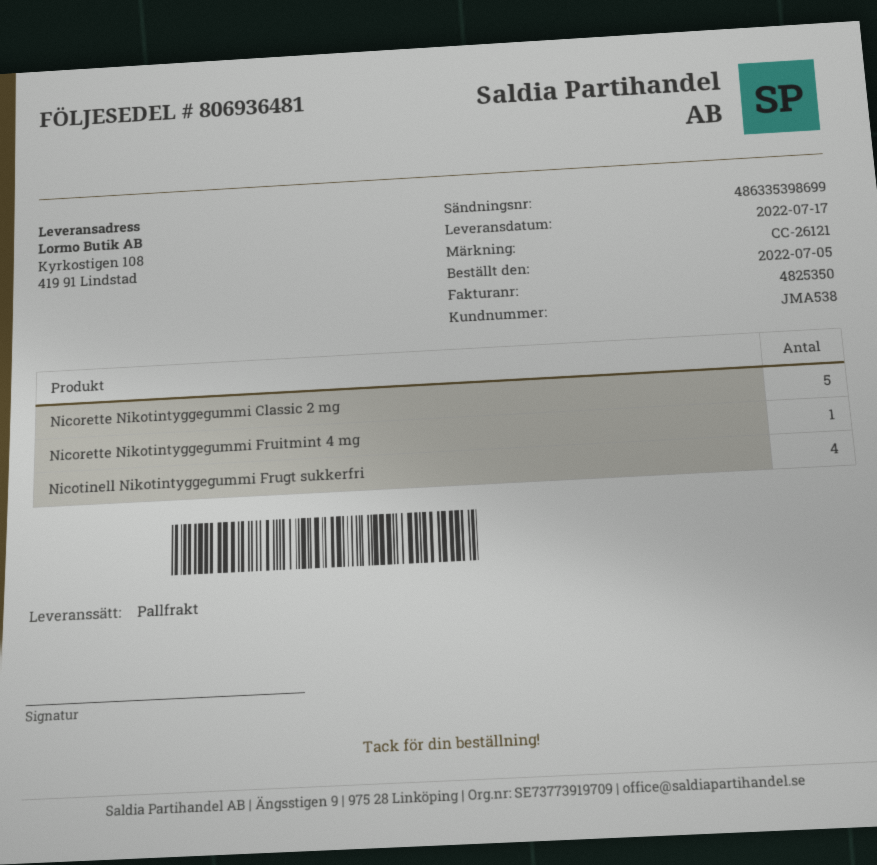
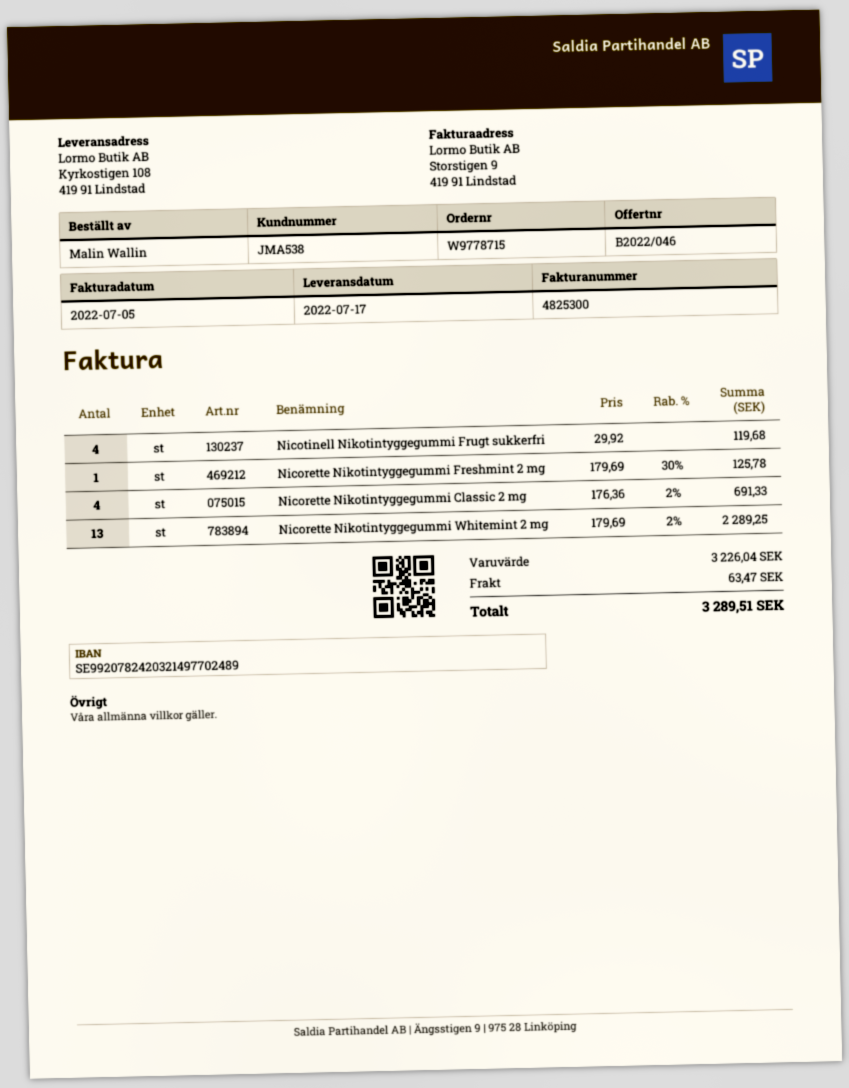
invoice number: 4825350 -> 4825300
Nicorette Nikotintyggegummi Classic 2 mg: 5 -> 4
Nicorette Nikotintyggegummi Fruitmint 4 mg: 1 -> none
Nicorette Nikotintyggegummi Freshmint 2 mg: none -> 1
Nicorette Nikotintyggegummi Whitemint 2 mg: none -> 13

